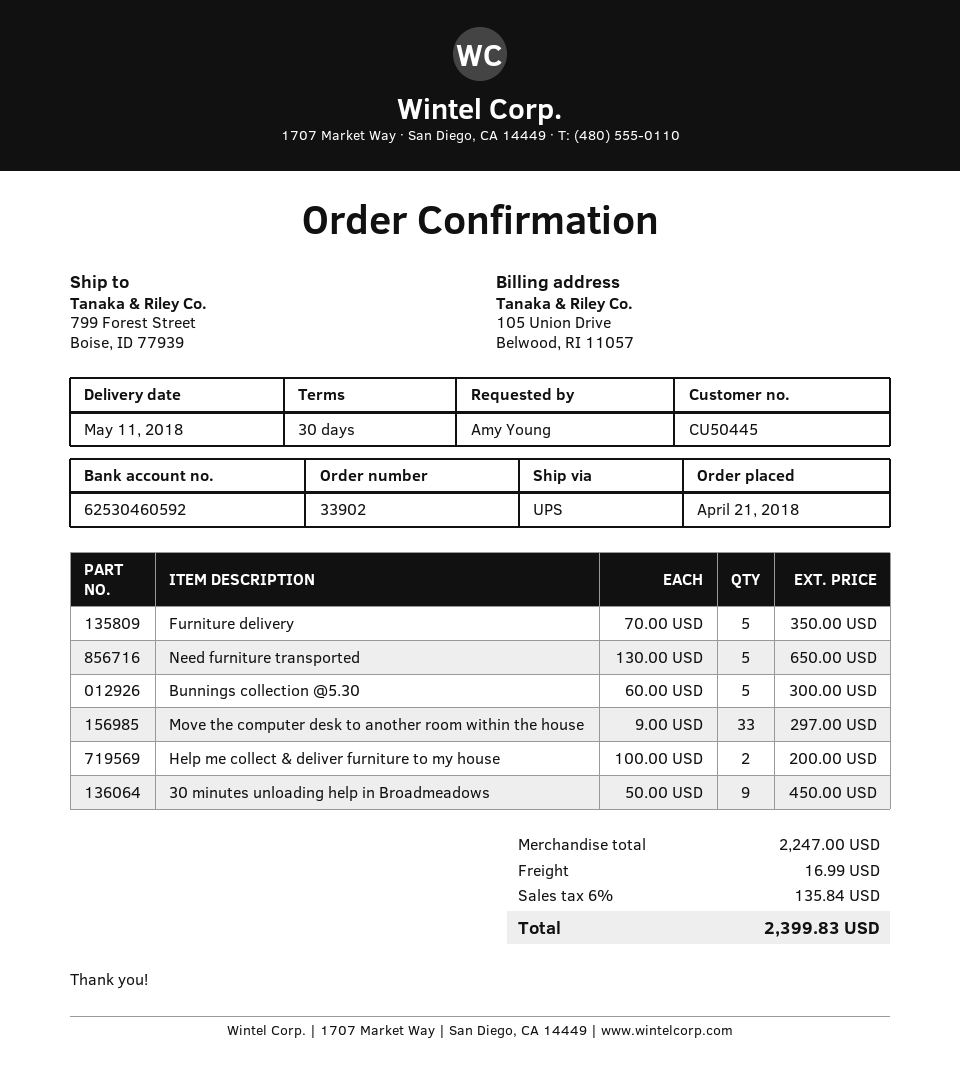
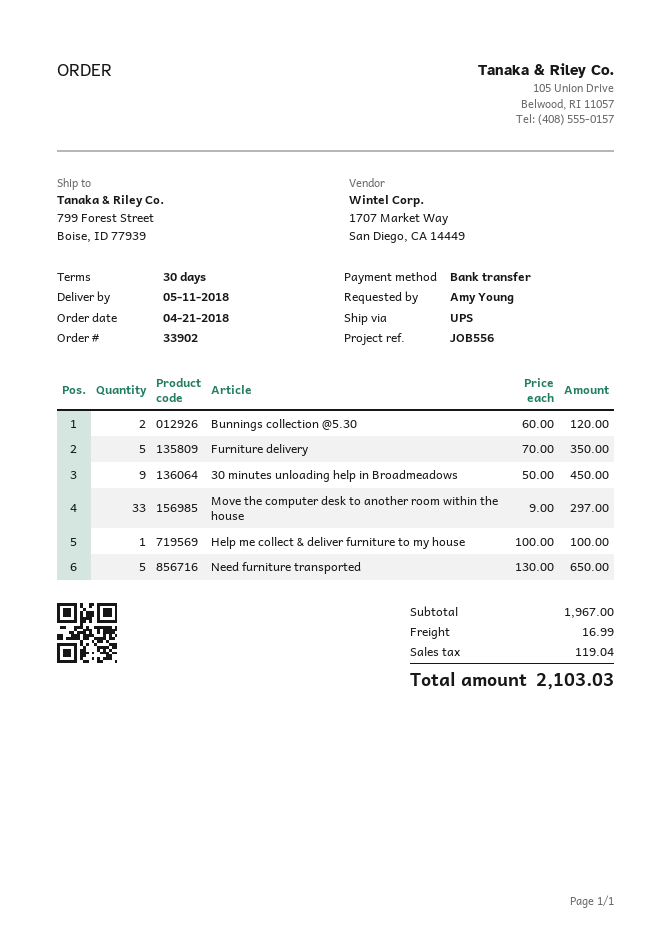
Bunnings collection @5.30: 5 x 60.00 = 300.00 -> 2 x 60.00 = 120.00
Help me collect & deliver furniture to my house: 2 x 100.00 = 200.00 -> 1 x 100.00 = 100.00
subtotal: 2247.00 -> 1967.00
tax: 135.84 -> 119.04
total: 2399.83 -> 2103.03

